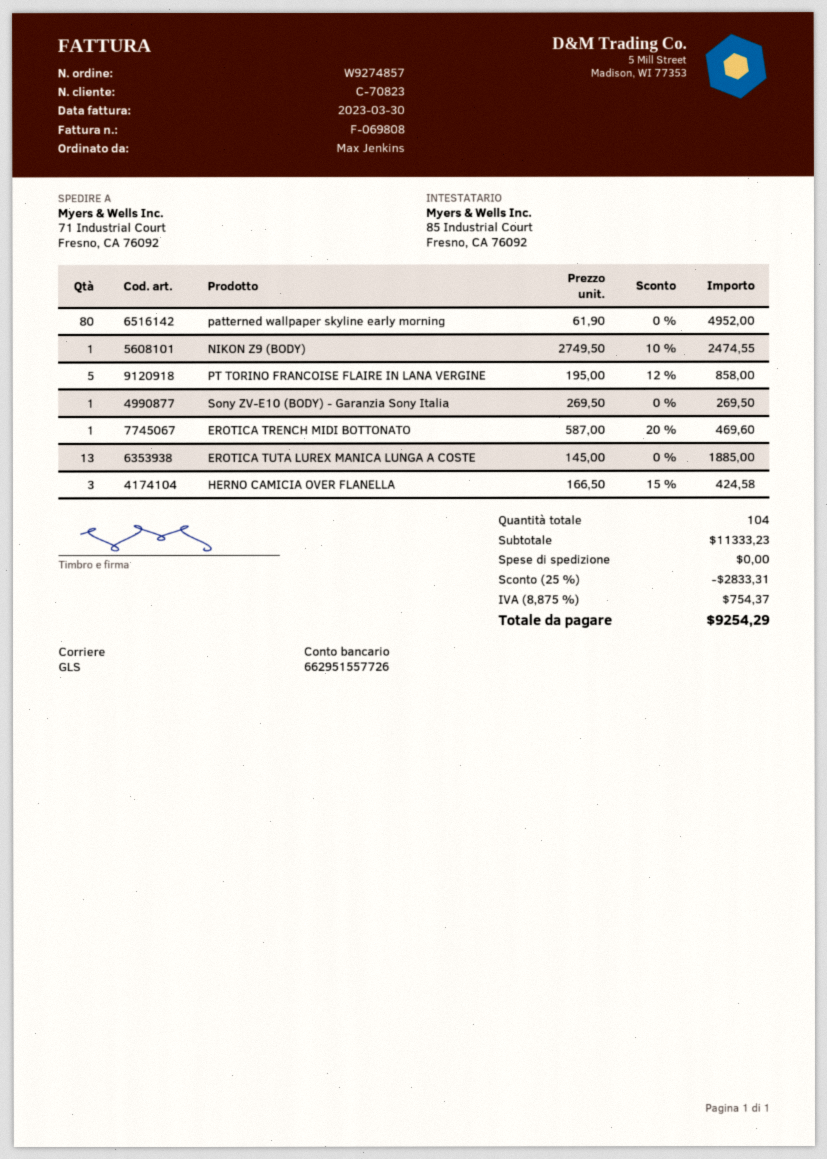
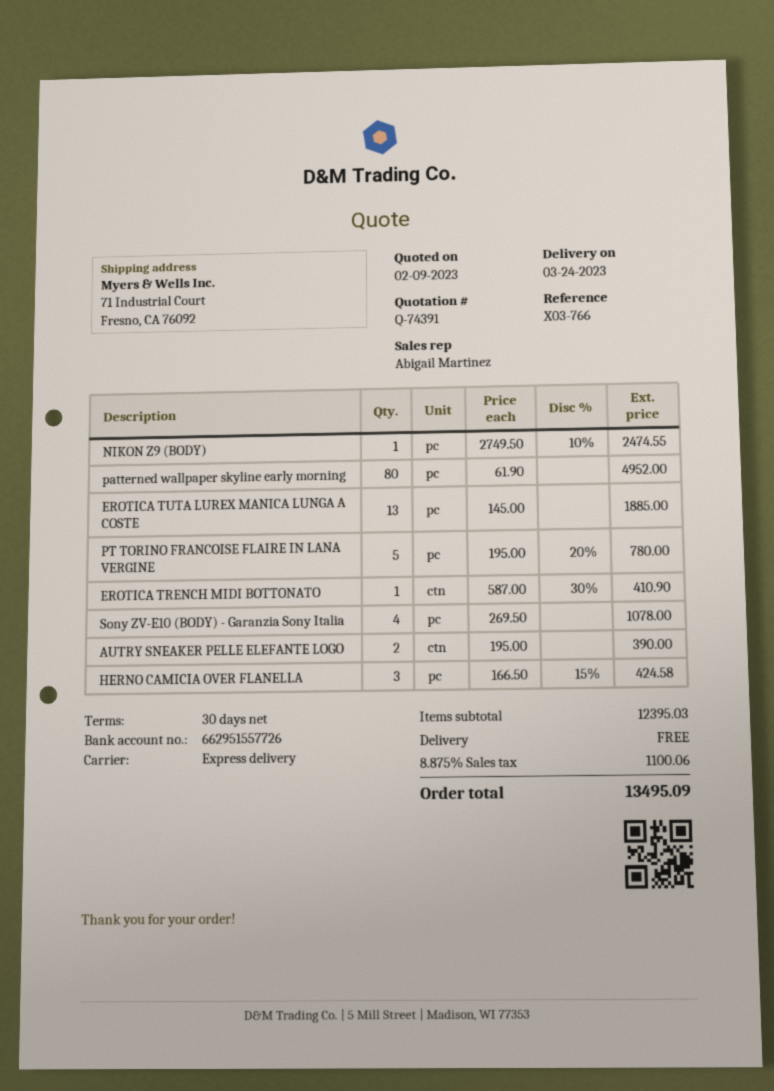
shipping method: GLS -> express
PT TORINO FRANCOISE FLAIRE IN LANA VERGINE: 5 x 195.00 - 12% = 858.00 -> 5 x 195.00 - 20% = 780.00
Sony ZV-E10 (BODY) - Garanzia Sony Italia: 1 x 269.50 = 269.50 -> 4 x 269.50 = 1078.00
EROTICA TRENCH MIDI BOTTONATO: 1 x 587.00 - 20% = 469.60 -> 1 x 587.00 - 30% = 410.90
AUTRY SNEAKER PELLE ELEFANTE LOGO: none -> 2 x 195.00 = 390.00
subtotal: 11333.23 -> 12395.03
discount: 25% = 2833.31 -> none
tax: 8.875% = 754.37 -> 8.875% = 1100.06
total: 9254.29 -> 13495.09

